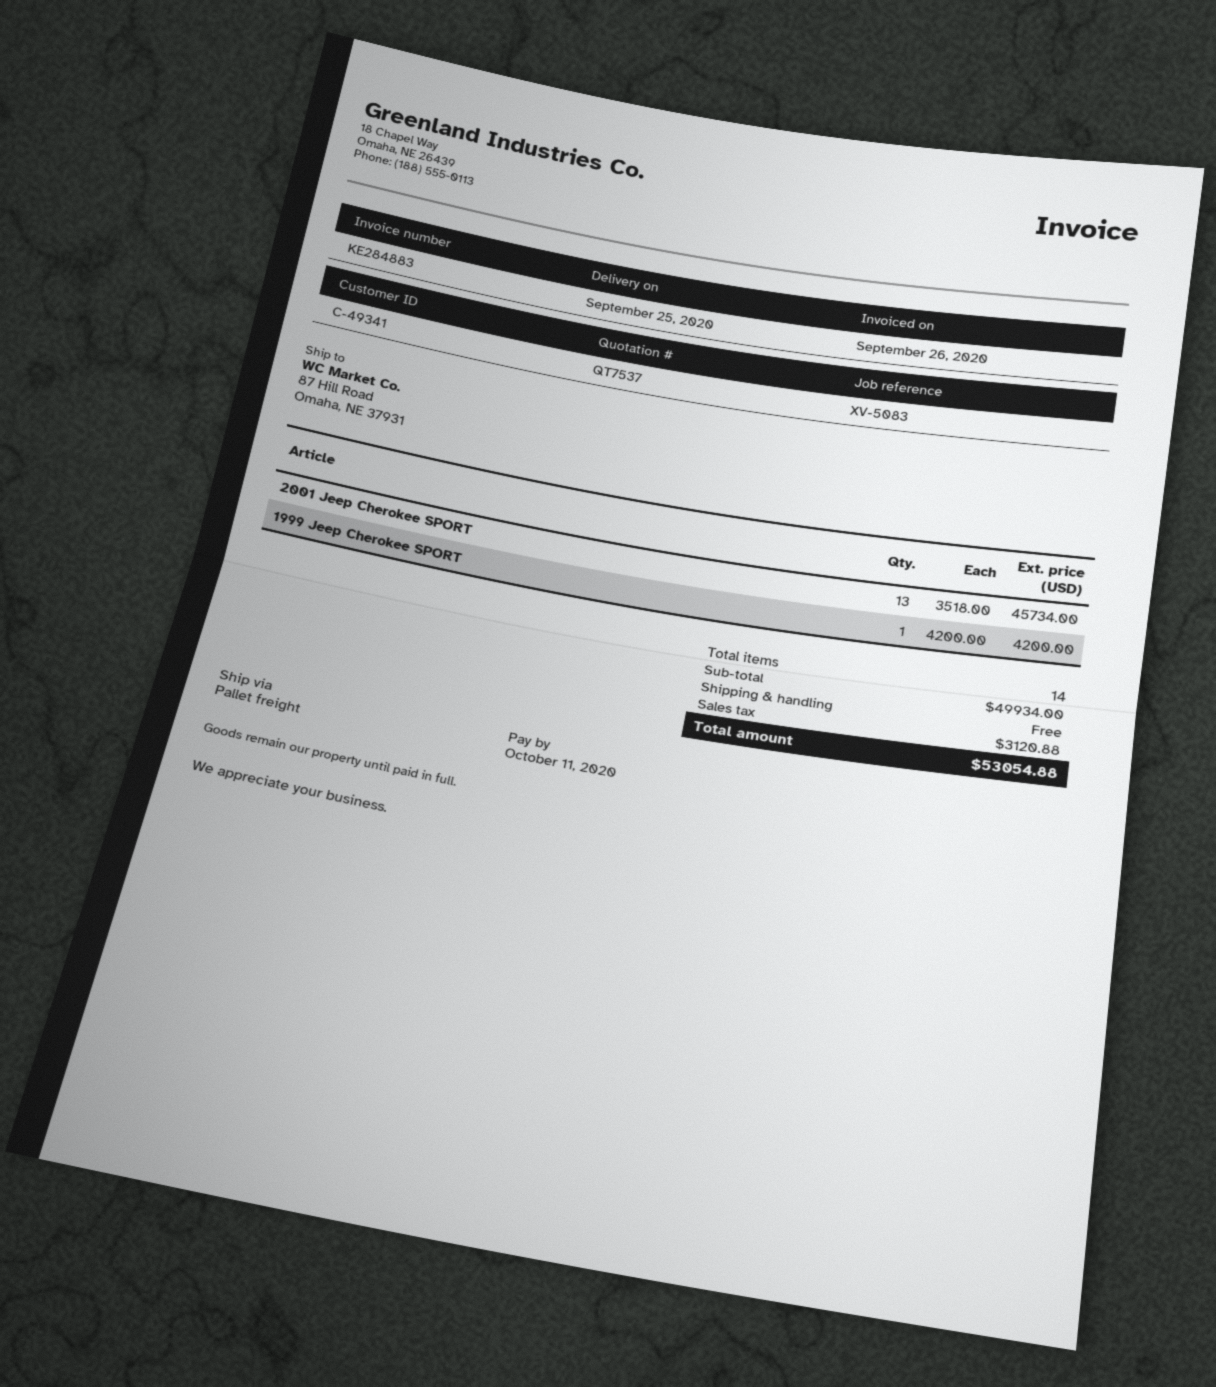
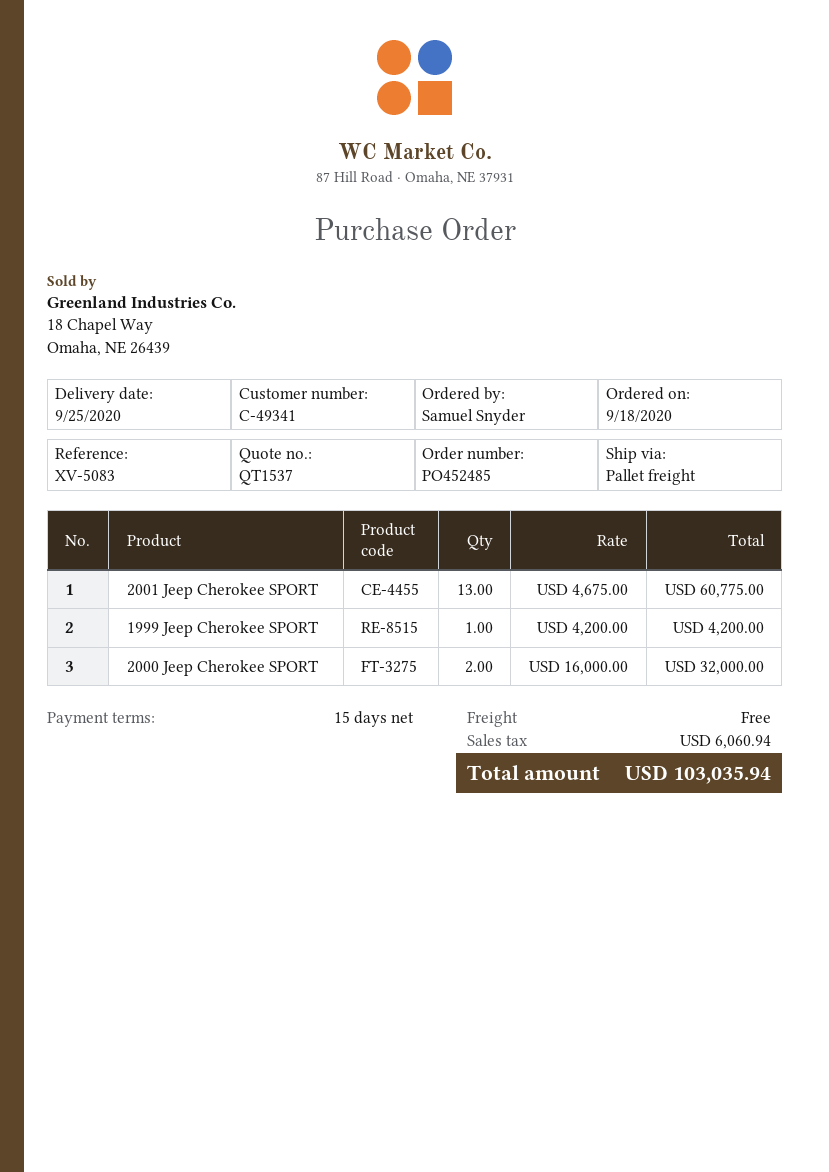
quote number: QT7537 -> QT1537
2001 Jeep Cherokee SPORT: 13 x 3518.00 = 45734.00 -> 13 x 4675.00 = 60775.00
2000 Jeep Cherokee SPORT: none -> 2 x 16000.00 = 32000.00
tax: 3120.88 -> 6060.94
total: 53054.88 -> 103035.94

